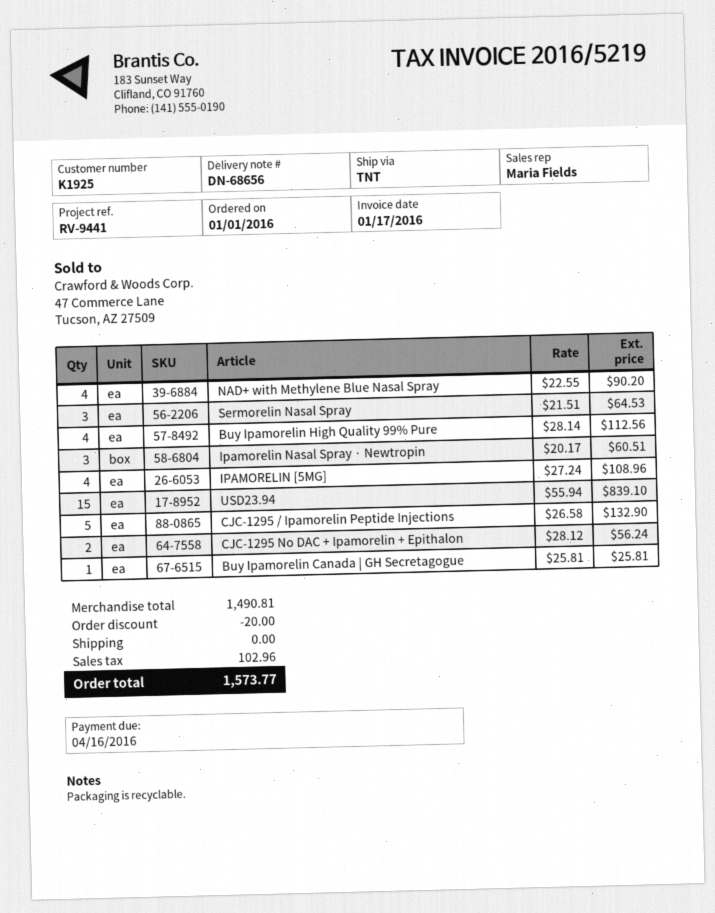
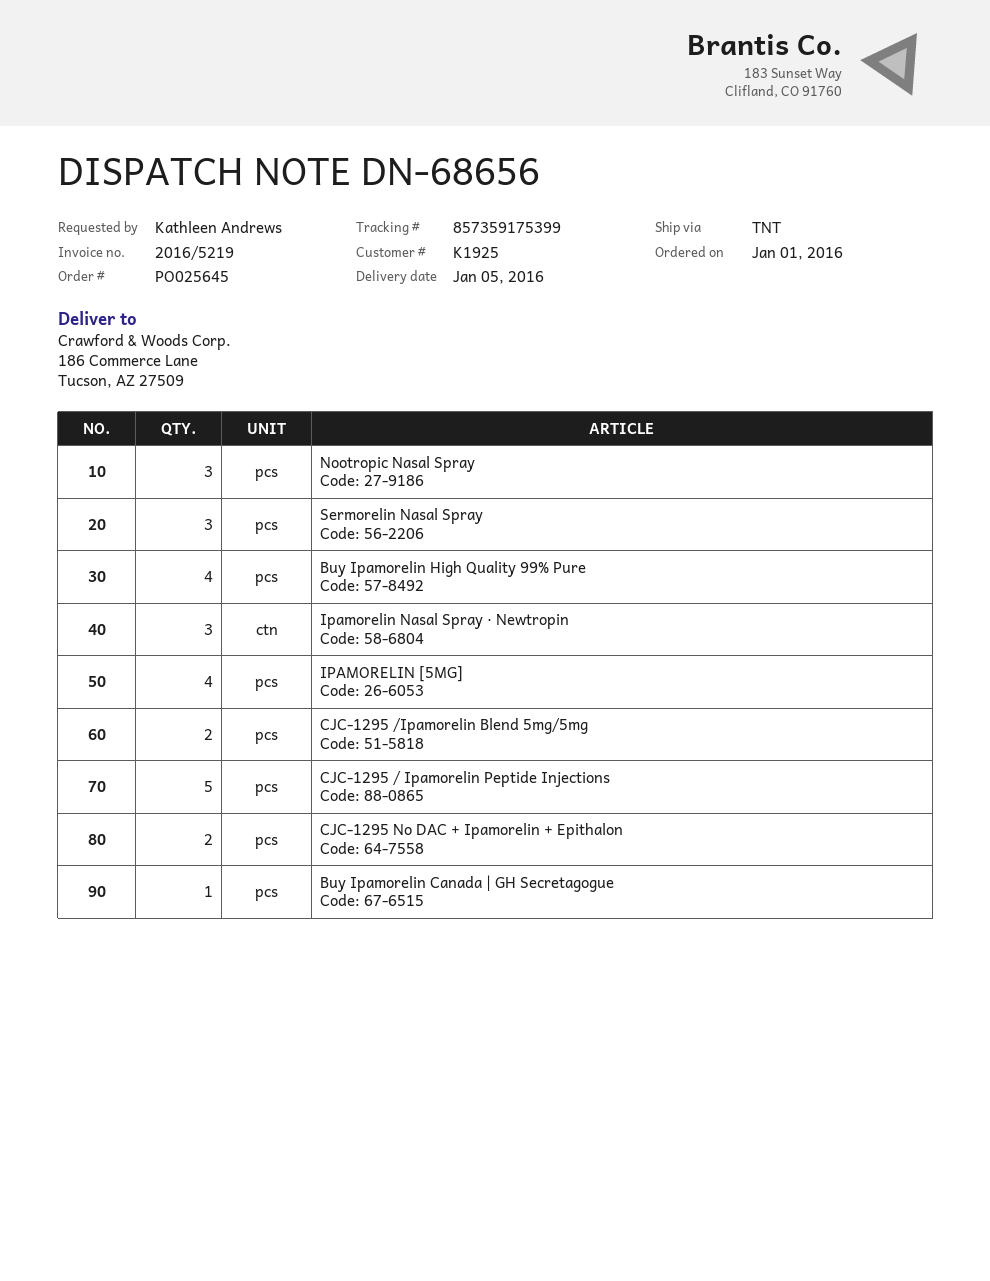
NAD+ with Methylene Blue Nasal Spray: 4 -> none
USD23.94: 15 -> none
Nootropic Nasal Spray: none -> 3
CJC-1295 /Ipamorelin Blend 5mg/5mg: none -> 2

